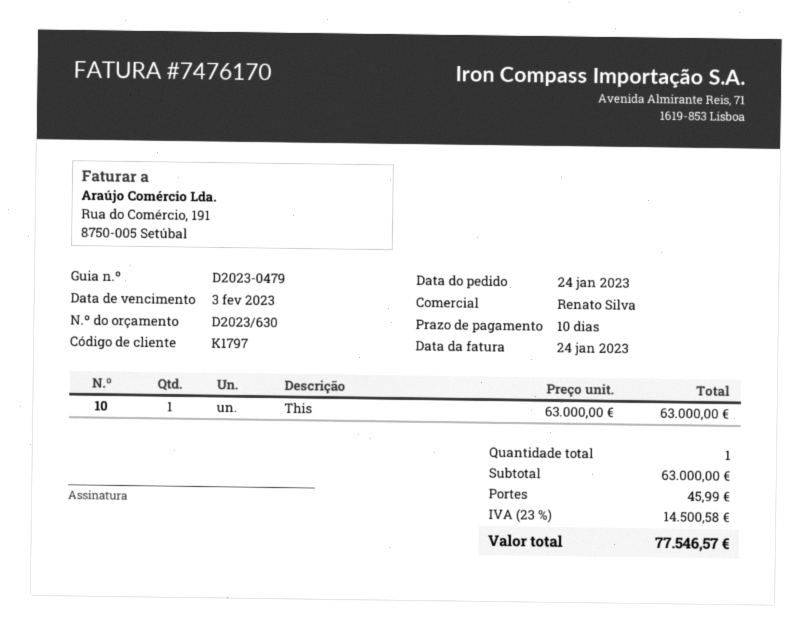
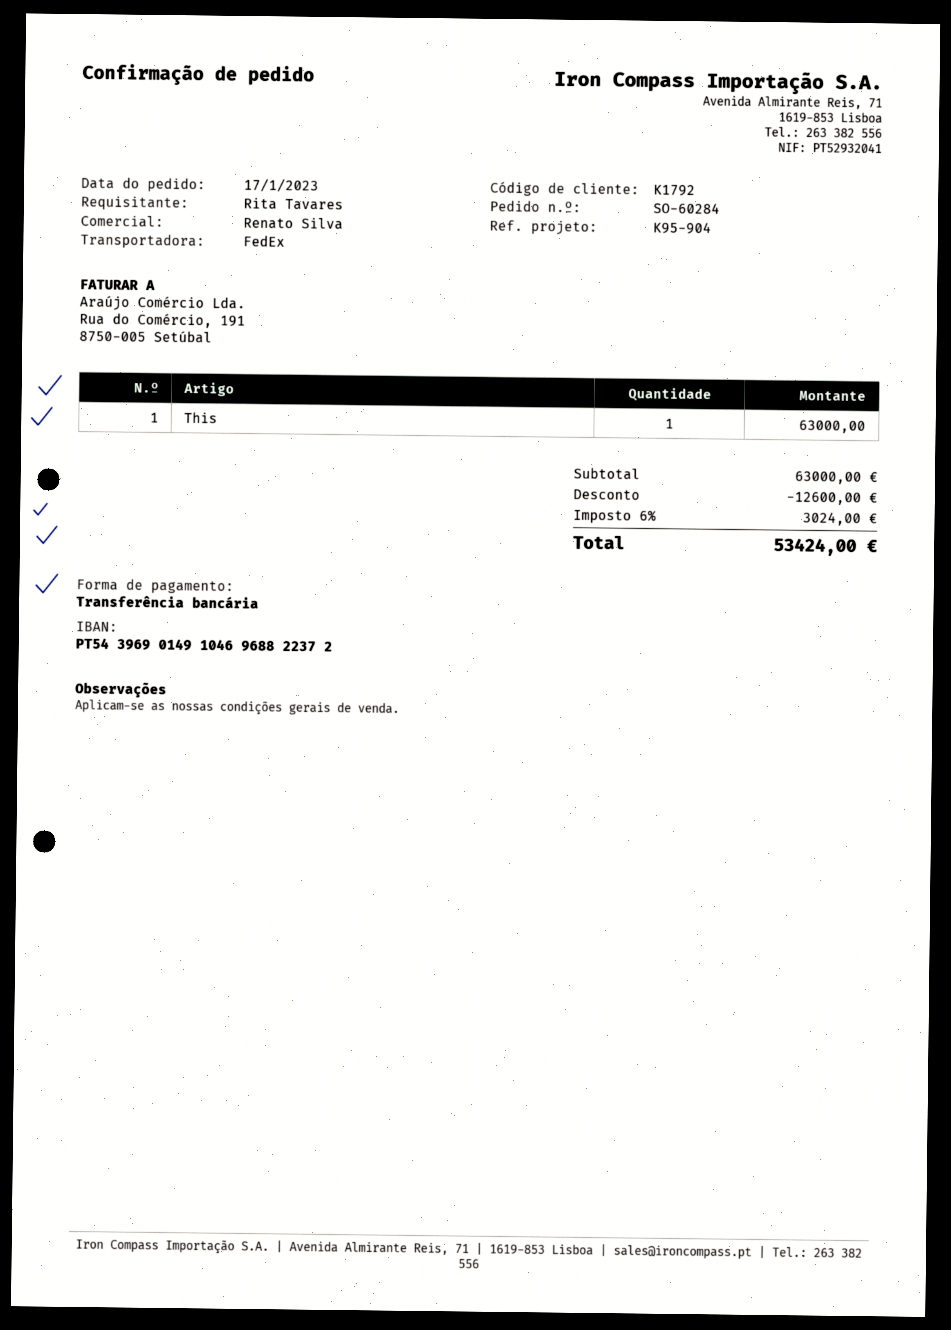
order date: 2023-01-24 -> 2023-01-17
customer number: K1797 -> K1792
discount: none -> 12600.00
shipping: 45.99 -> none
tax: 23% = 14500.58 -> 6% = 3024.00
total: 77546.57 -> 53424.00

